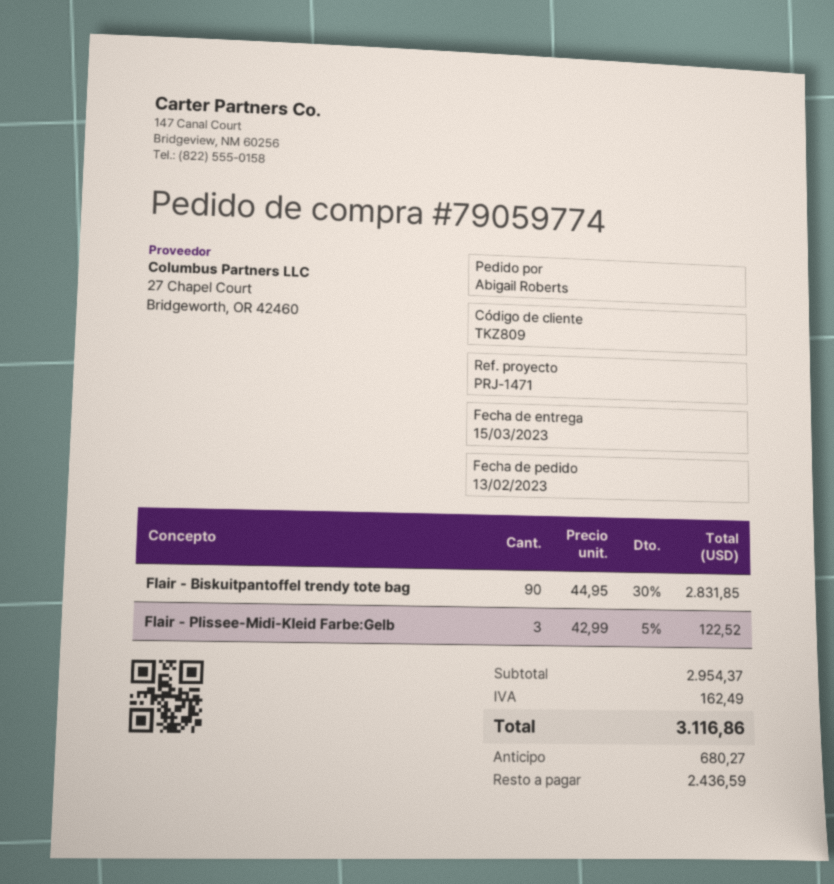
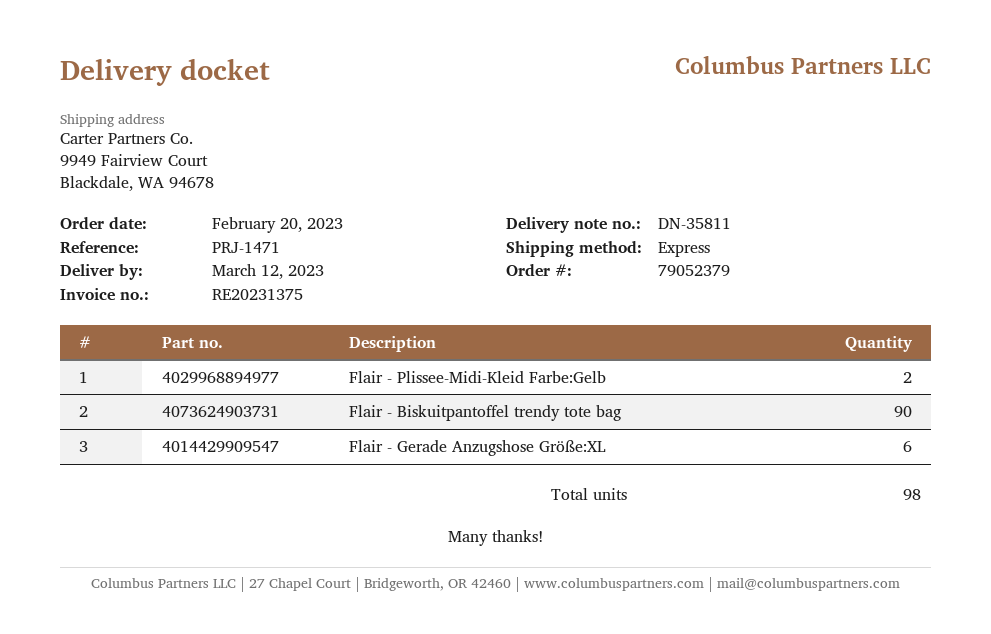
order number: 79059774 -> 79052379
order date: 2023-02-13 -> 2023-02-20
delivery date: 2023-03-15 -> 2023-03-12
Flair - Plissee-Midi-Kleid Farbe:Gelb: 3 -> 2
Flair - Gerade Anzugshose Größe:XL: none -> 6

